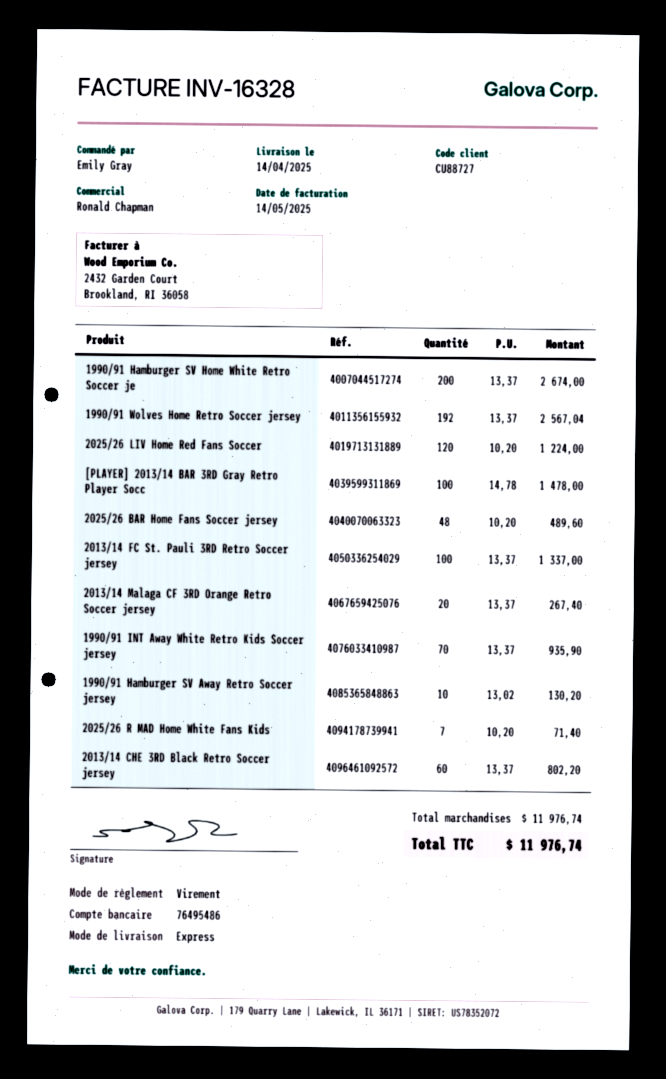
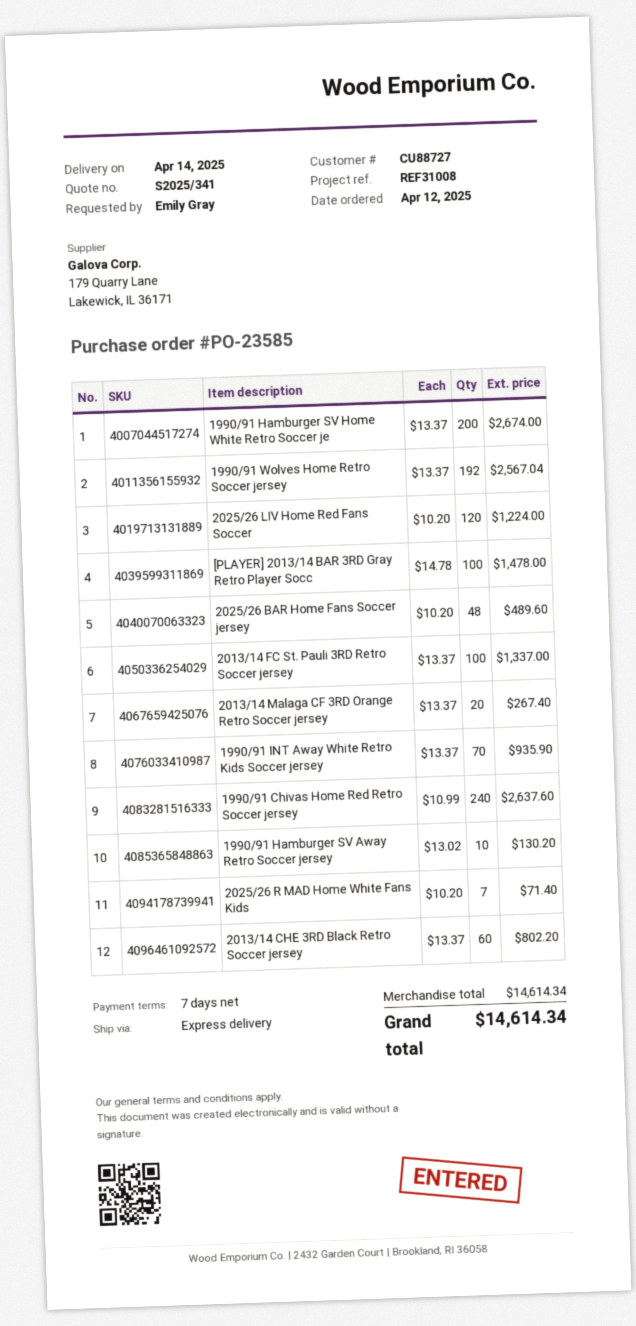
1990/91 Chivas Home Red Retro Soccer jersey: none -> 240 x 10.99 = 2637.60
subtotal: 11976.74 -> 14614.34
total: 11976.74 -> 14614.34

